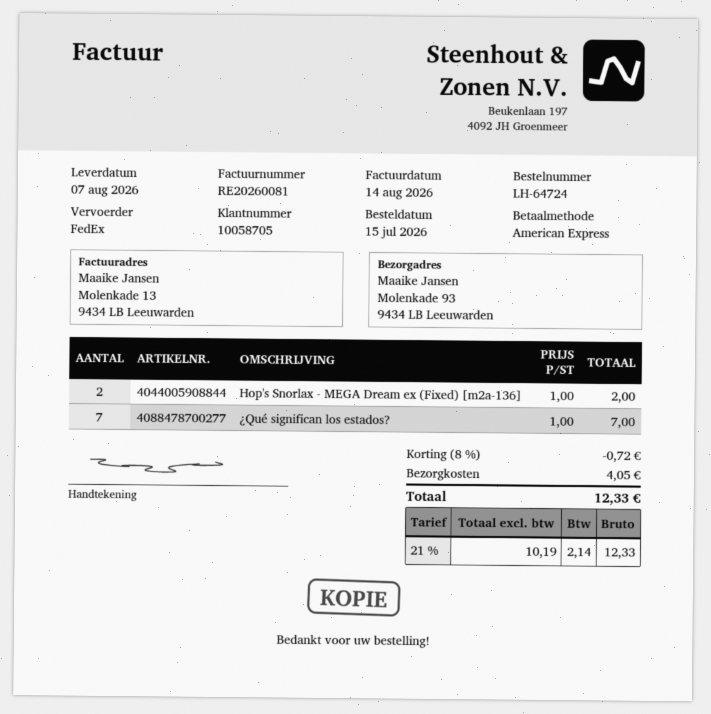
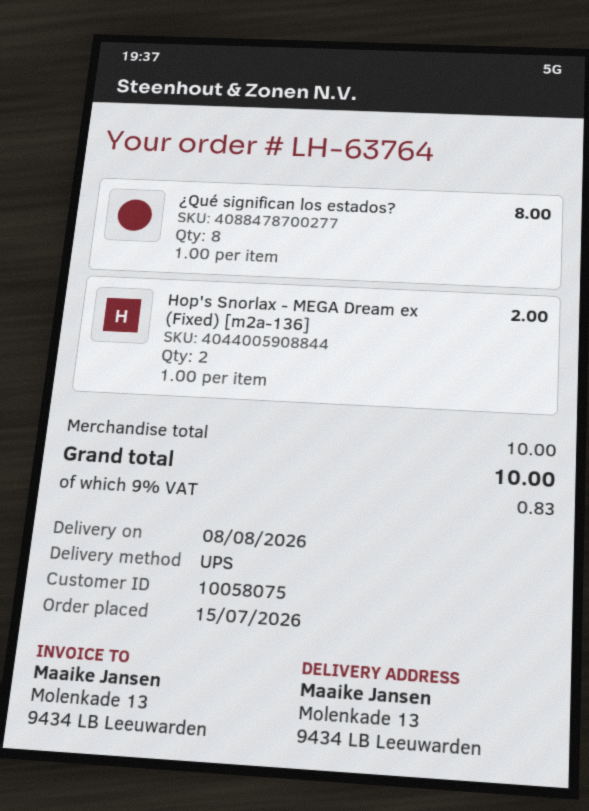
order number: LH-64724 -> LH-63764
delivery date: 2026-08-07 -> 2026-08-08
customer number: 10058705 -> 10058075
shipping method: FedEx -> UPS
ship to: Molenkade 93, 9434 LB Leeuwarden -> Molenkade 13, 9434 LB Leeuwarden
¿Qué significan los estados?: 7 x 1.00 = 7.00 -> 8 x 1.00 = 8.00
discount: 8% = 0.72 -> none
shipping: 4.05 -> none
tax: 21% = 2.14 -> 9% = 0.83
total: 12.33 -> 10.00

